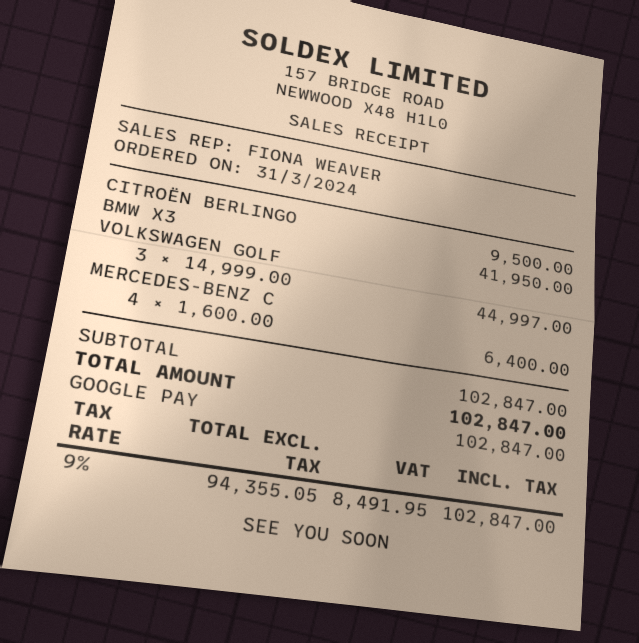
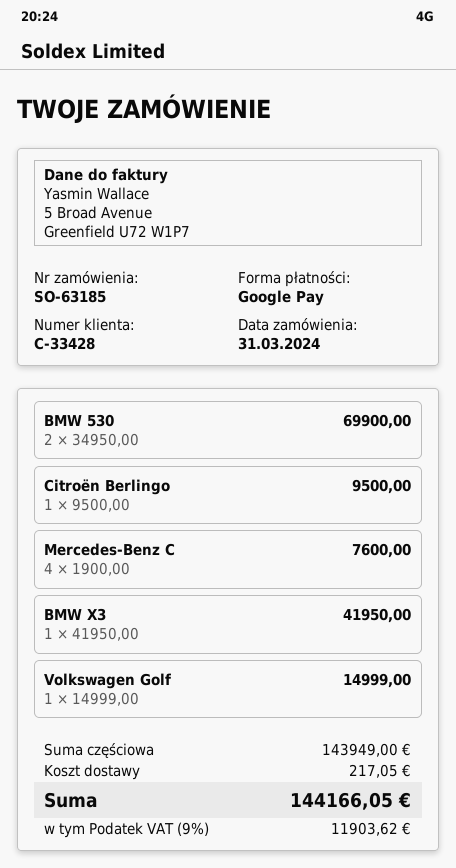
VOLKSWAGEN GOLF: 3 x 14999.00 = 44997.00 -> 1 x 14999.00 = 14999.00
MERCEDES-BENZ C: 4 x 1600.00 = 6400.00 -> 4 x 1900.00 = 7600.00
BMW 530: none -> 2 x 34950.00 = 69900.00
subtotal: 102847.00 -> 143949.00
shipping: none -> 217.05
tax: 9% = 8491.95 -> 9% = 11903.62
total: 102847.00 -> 144166.05

